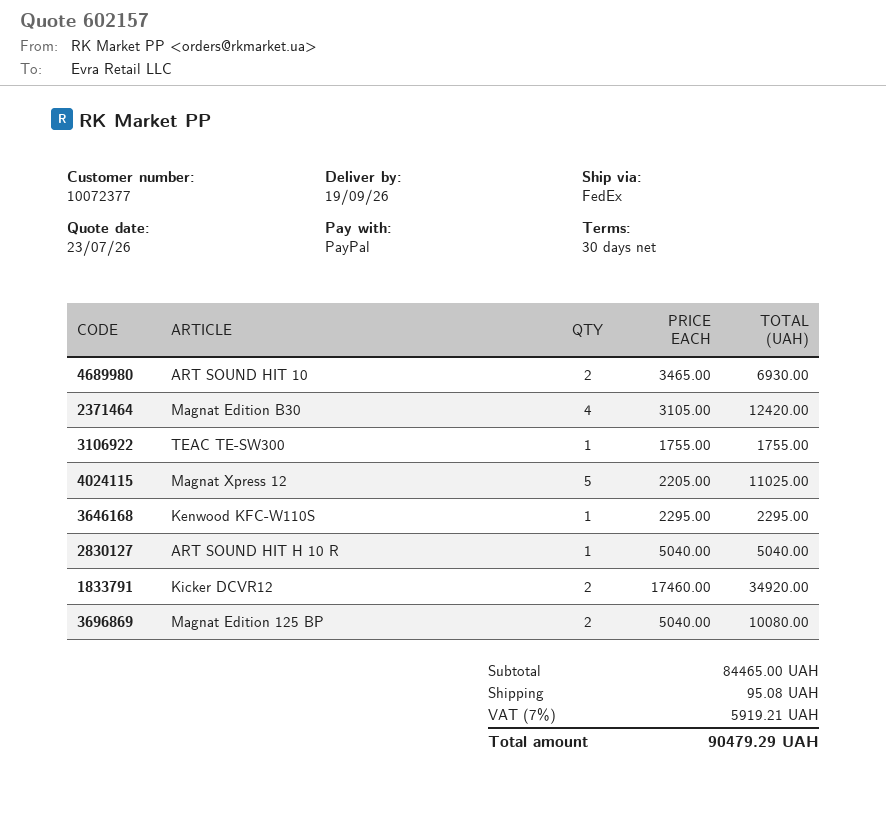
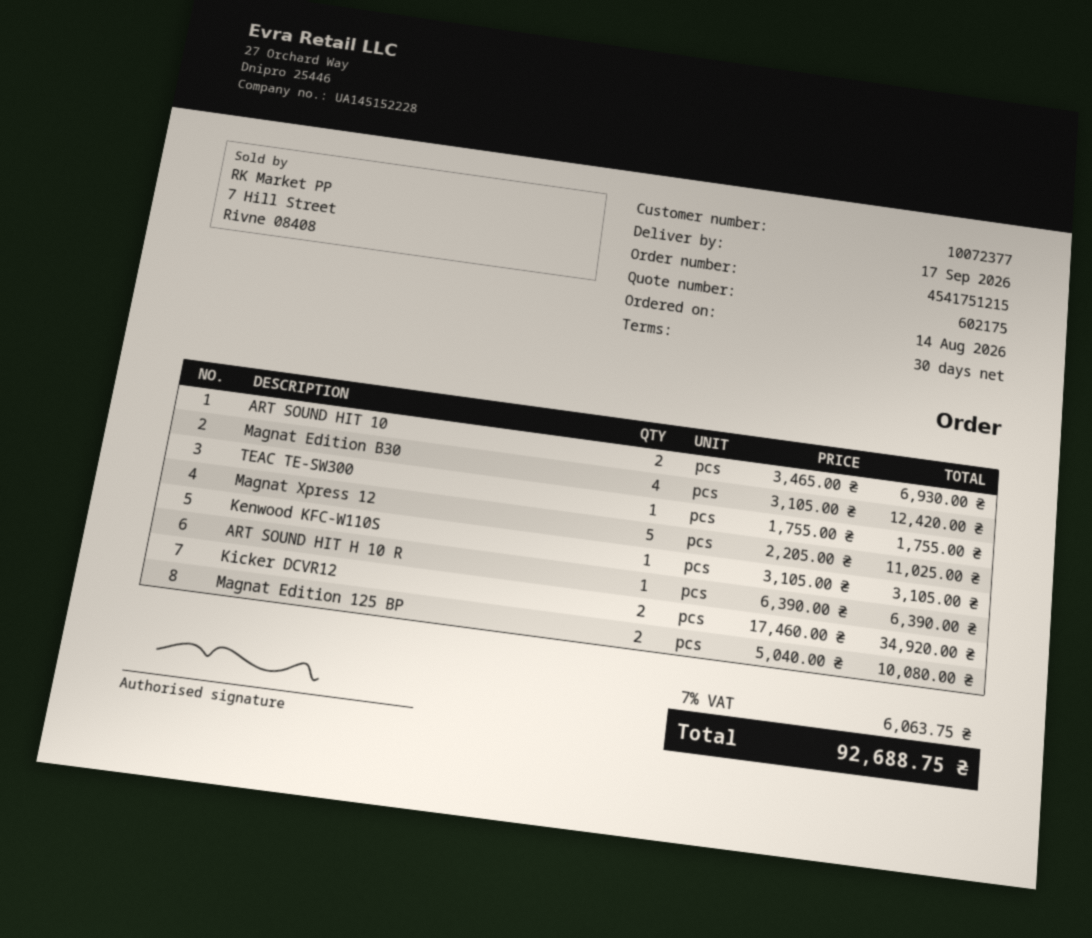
quote number: 602157 -> 602175
delivery date: 2026-09-19 -> 2026-09-17
Kenwood KFC-W110S: 1 x 2295.00 = 2295.00 -> 1 x 3105.00 = 3105.00
ART SOUND HIT H 10 R: 1 x 5040.00 = 5040.00 -> 1 x 6390.00 = 6390.00
shipping: 95.08 -> none
tax: 7% = 5919.21 -> 7% = 6063.75
total: 90479.29 -> 92688.75

